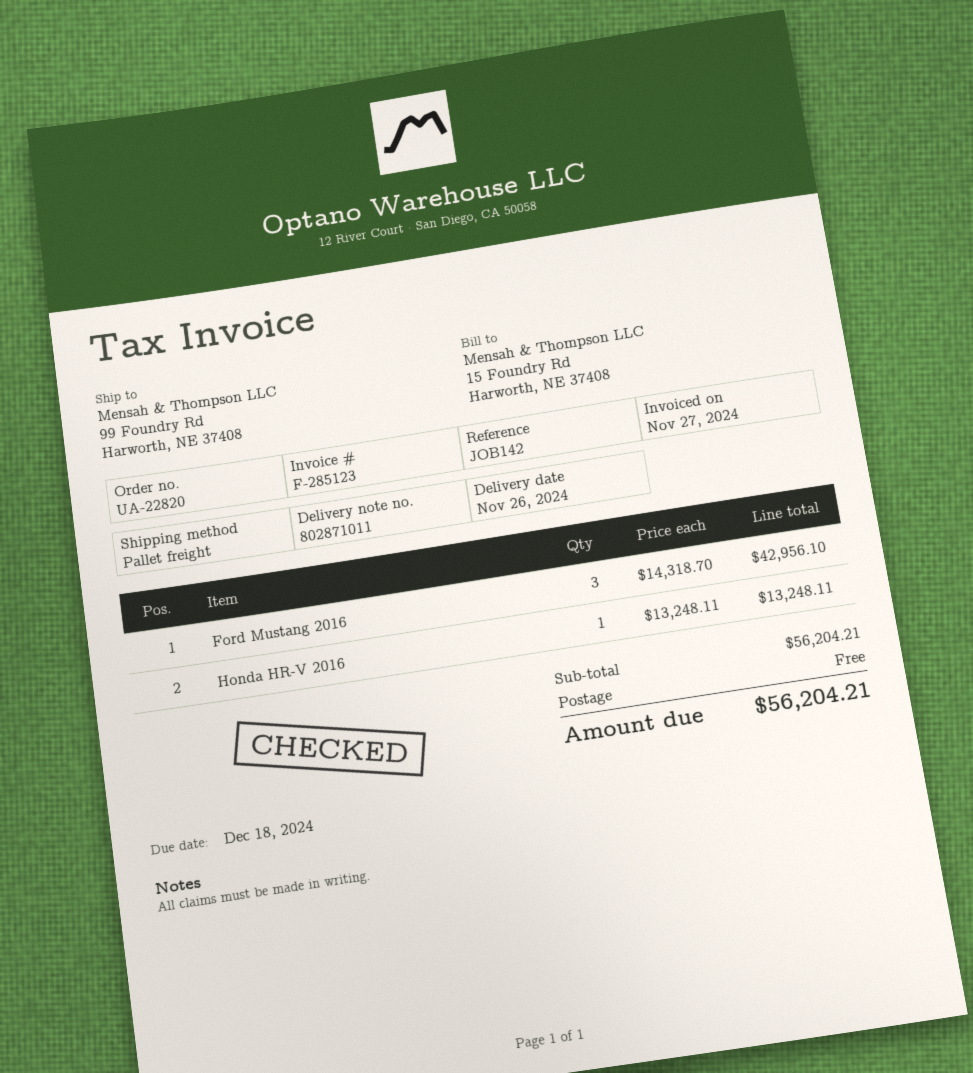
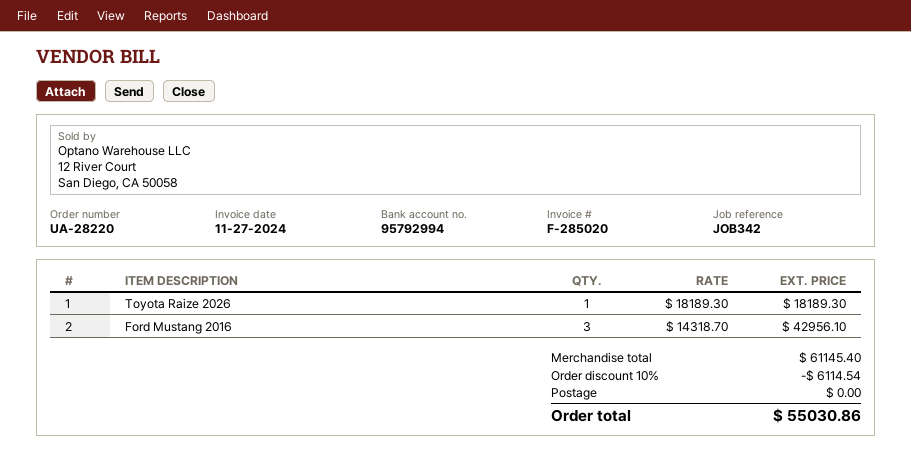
order number: UA-22820 -> UA-28220
invoice number: F-285123 -> F-285020
reference: JOB142 -> JOB342
Honda HR-V 2016: 1 x 13248.11 = 13248.11 -> none
Toyota Raize 2026: none -> 1 x 18189.30 = 18189.30
subtotal: 56204.21 -> 61145.40
discount: none -> 10% = 6114.54
total: 56204.21 -> 55030.86

